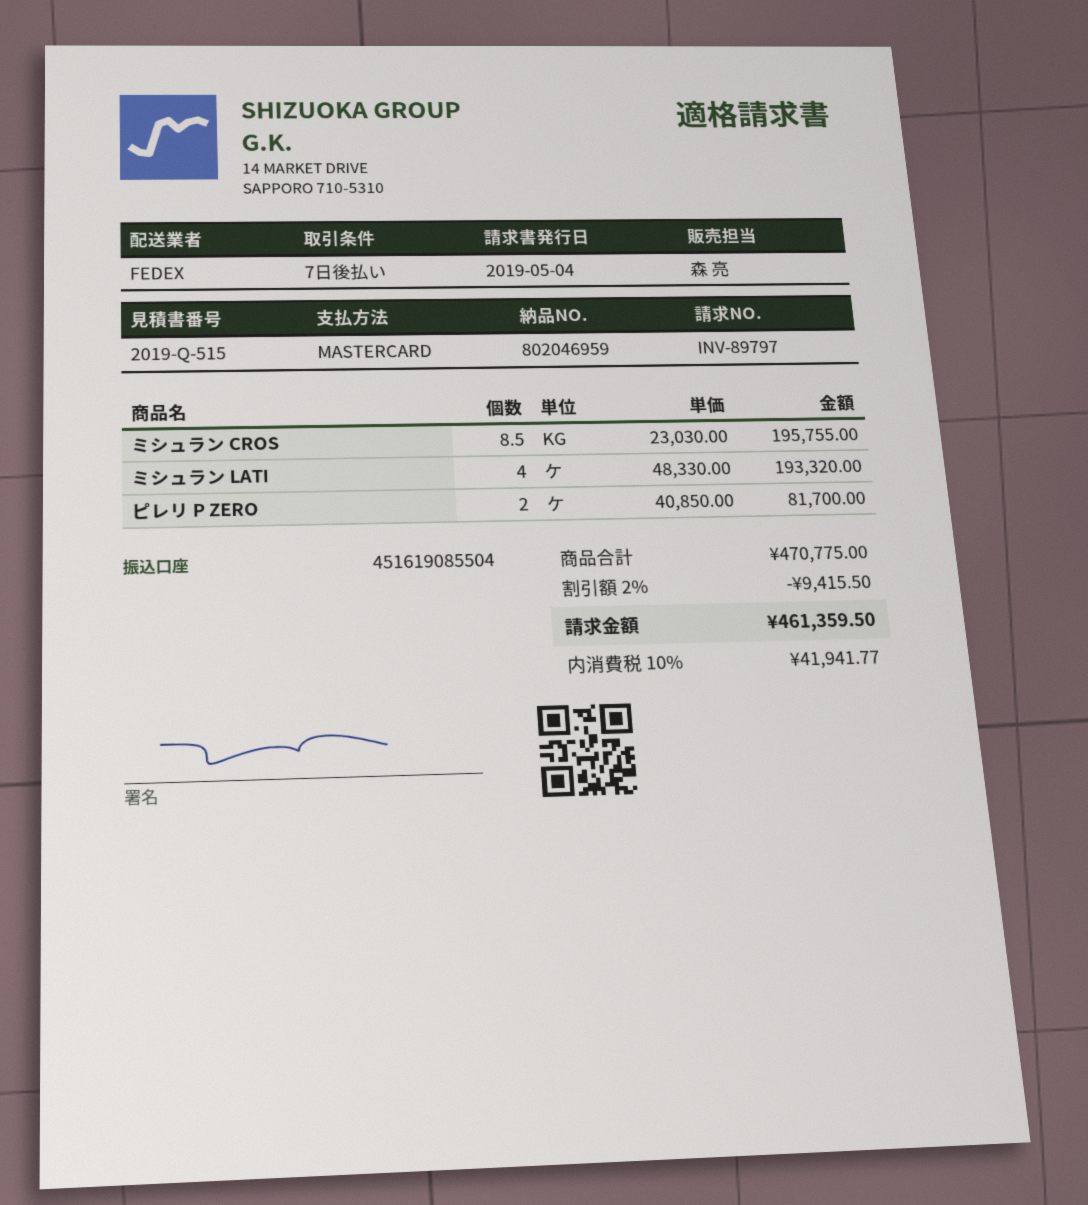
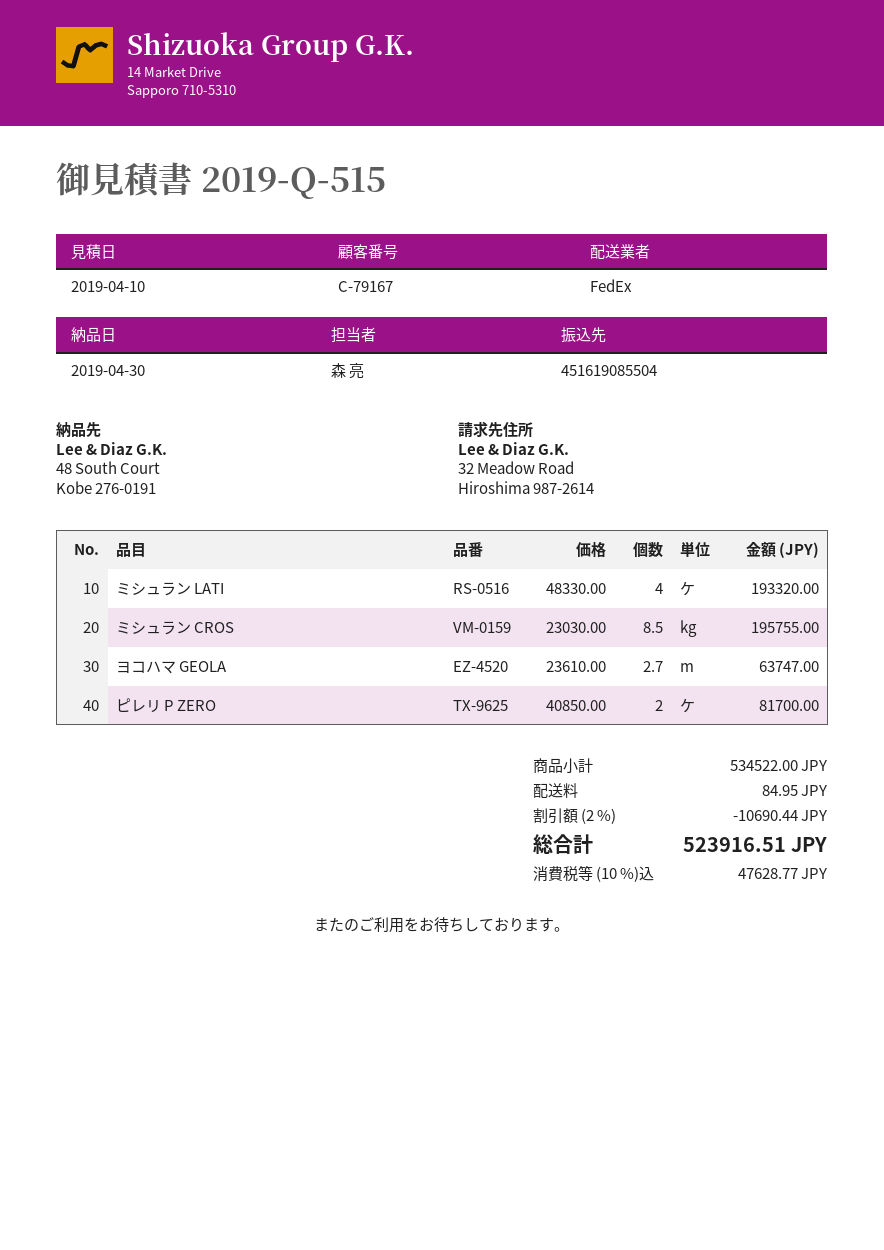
ヨコハマ GEOLA: none -> 2.7 x 23610.00 = 63747.00
subtotal: 470775.00 -> 534522.00
discount: 2% = 9415.50 -> 2% = 10690.44
shipping: none -> 84.95
tax: 10% = 41941.77 -> 10% = 47628.77
total: 461359.50 -> 523916.51

